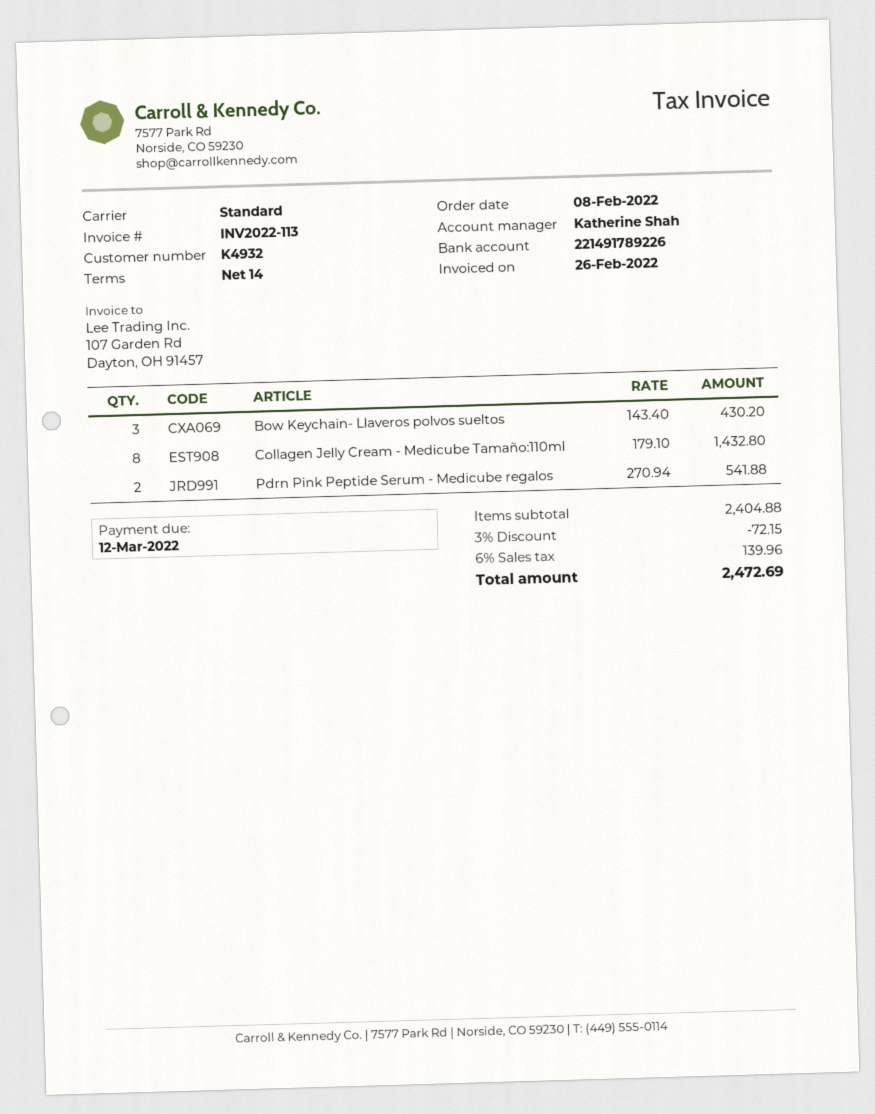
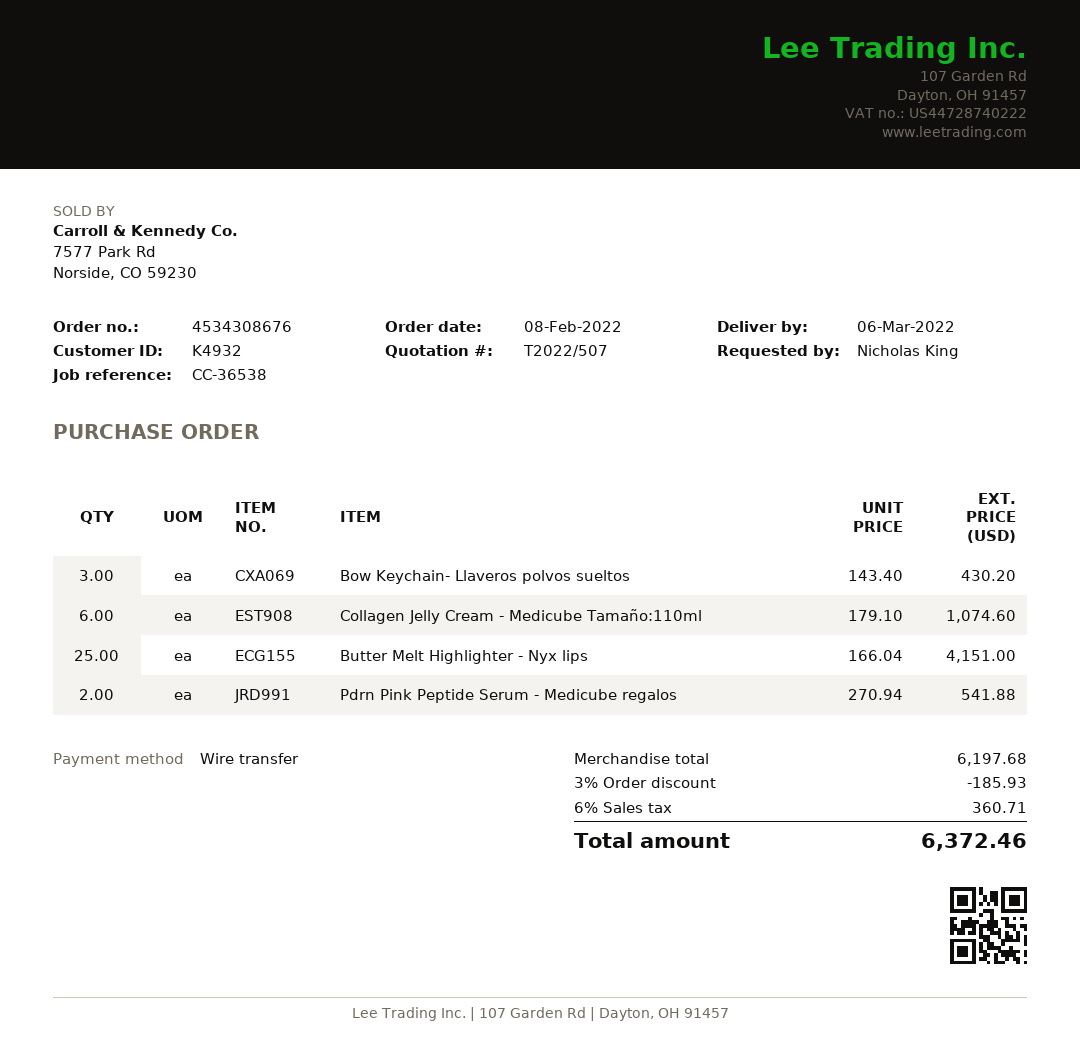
Collagen Jelly Cream - Medicube Tamaño:110ml: 8 x 179.10 = 1432.80 -> 6 x 179.10 = 1074.60
Butter Melt Highlighter - Nyx lips: none -> 25 x 166.04 = 4151.00
subtotal: 2404.88 -> 6197.68
discount: 3% = 72.15 -> 3% = 185.93
tax: 6% = 139.96 -> 6% = 360.71
total: 2472.69 -> 6372.46

